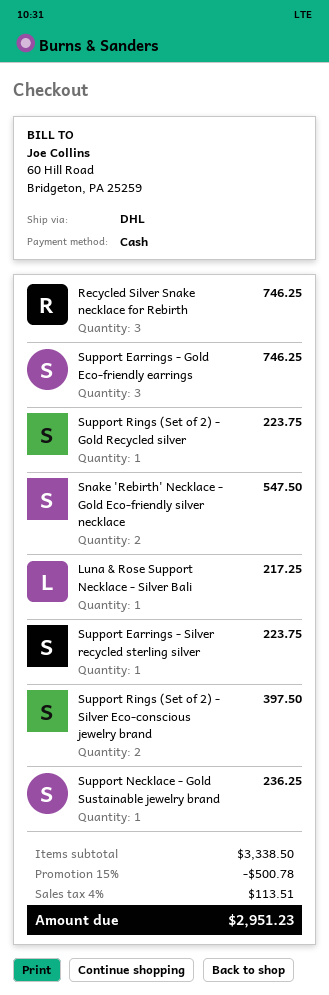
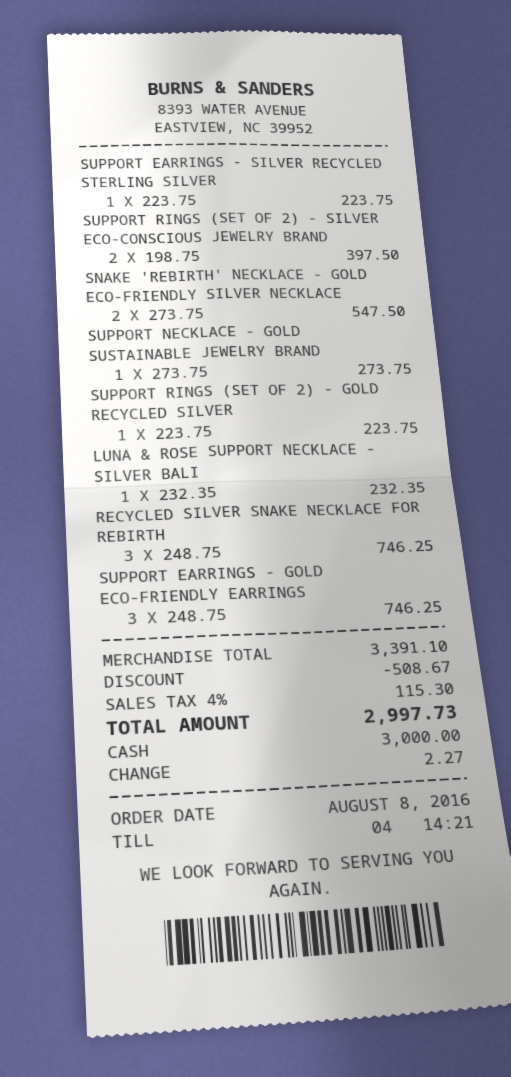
Luna & Rose Support Necklace - Silver Bali: 1 for 217.25 -> 1 for 232.35
Support Necklace - Gold Sustainable jewelry brand: 1 for 236.25 -> 1 for 273.75
subtotal: 3338.50 -> 3391.10
discount: 500.78 -> 508.67
tax: 4% = 113.51 -> 4% = 115.30
total: 2951.23 -> 2997.73

